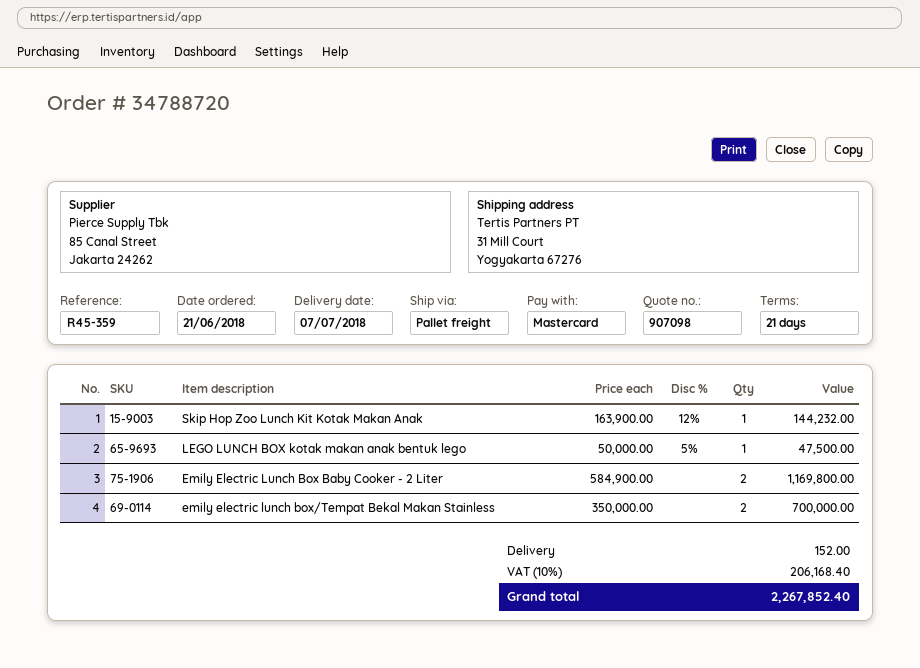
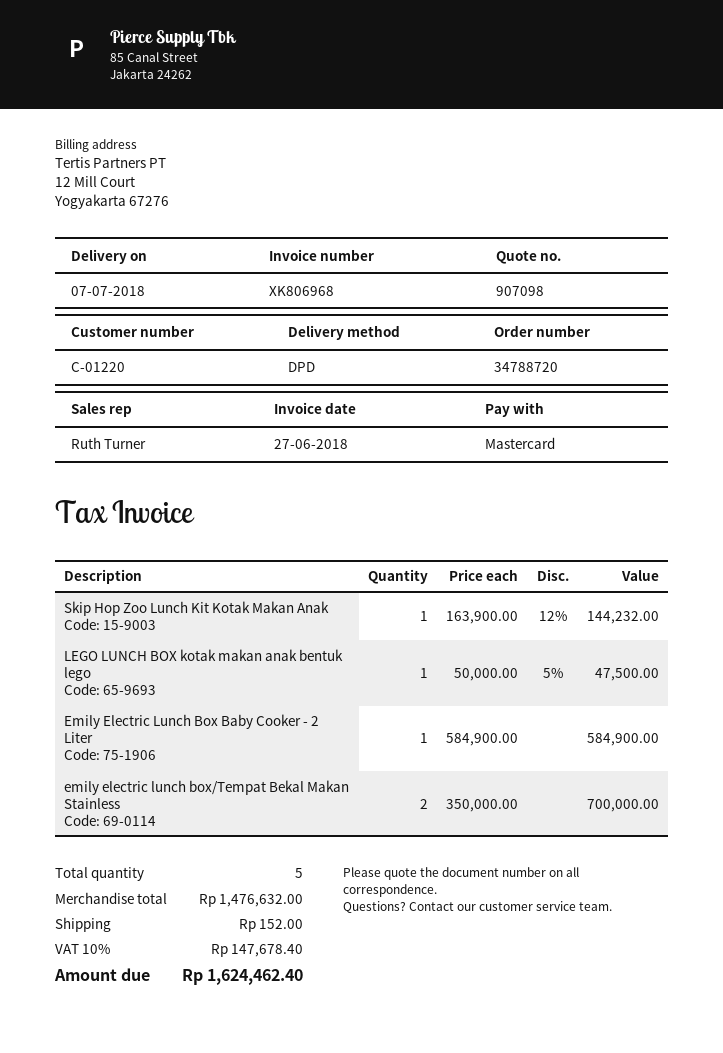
shipping method: pallet freight -> DPD
Emily Electric Lunch Box Baby Cooker - 2 Liter: 2 x 584900.00 = 1169800.00 -> 1 x 584900.00 = 584900.00
tax: 10% = 206168.40 -> 10% = 147678.40
total: 2267852.40 -> 1624462.40

